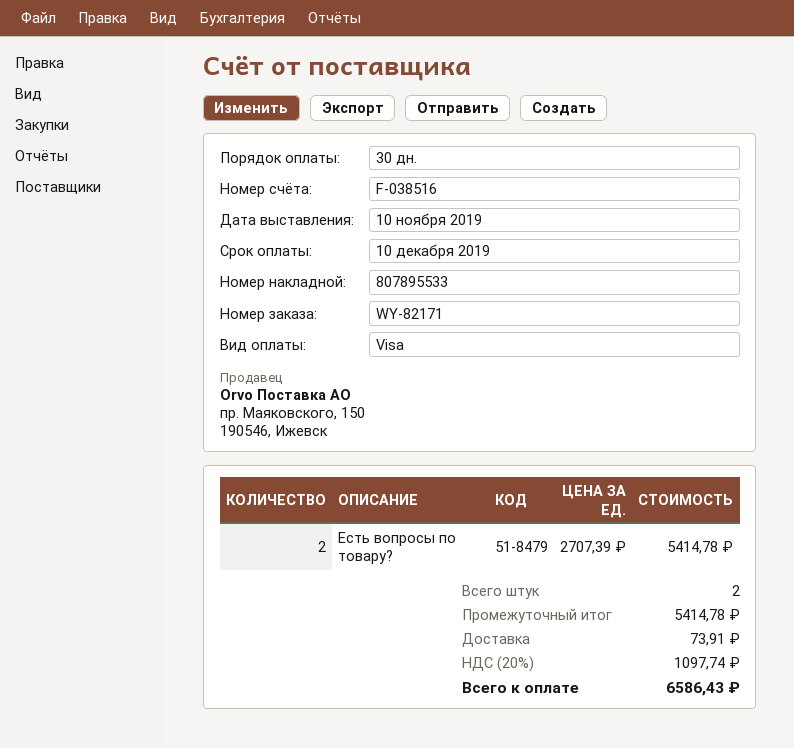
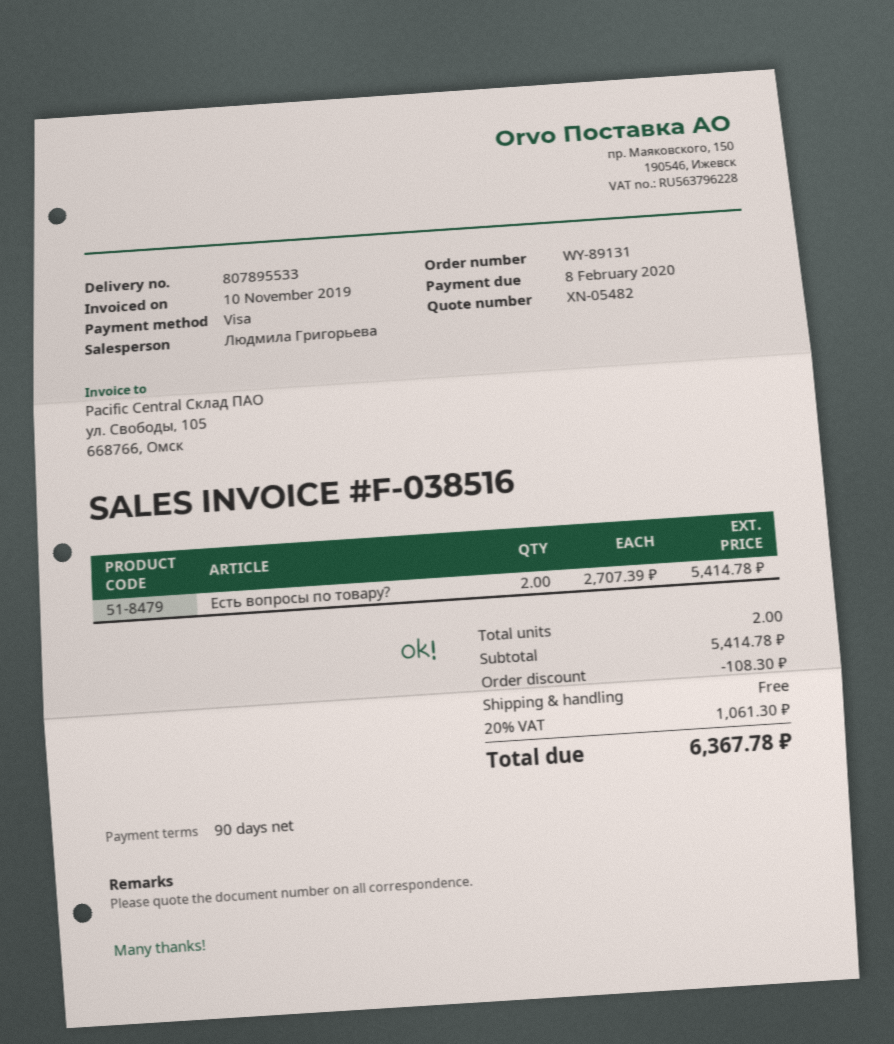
order number: WY-82171 -> WY-89131
payment terms: 30 days -> 90 days
due date: 2019-12-10 -> 2020-02-08
discount: none -> 108.30
shipping: 73.91 -> 0.00
tax: 20% = 1097.74 -> 20% = 1061.30
total: 6586.43 -> 6367.78

